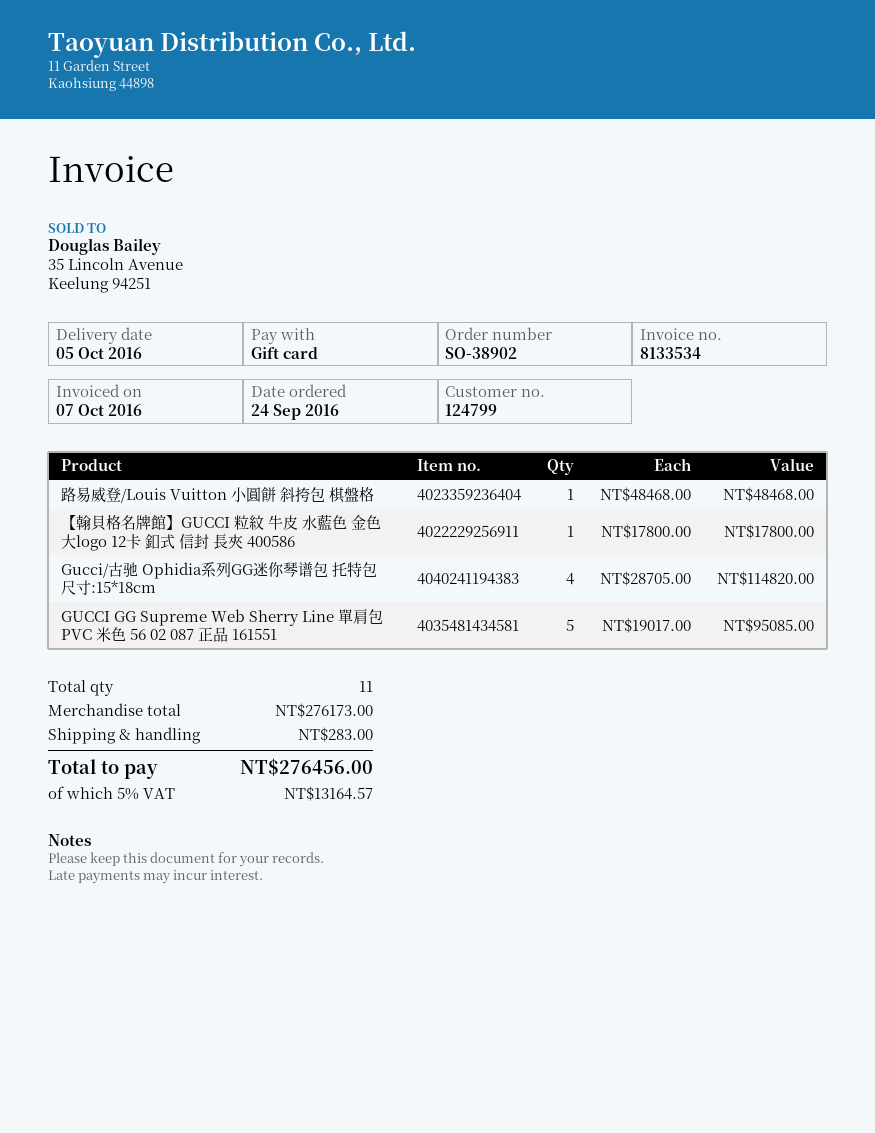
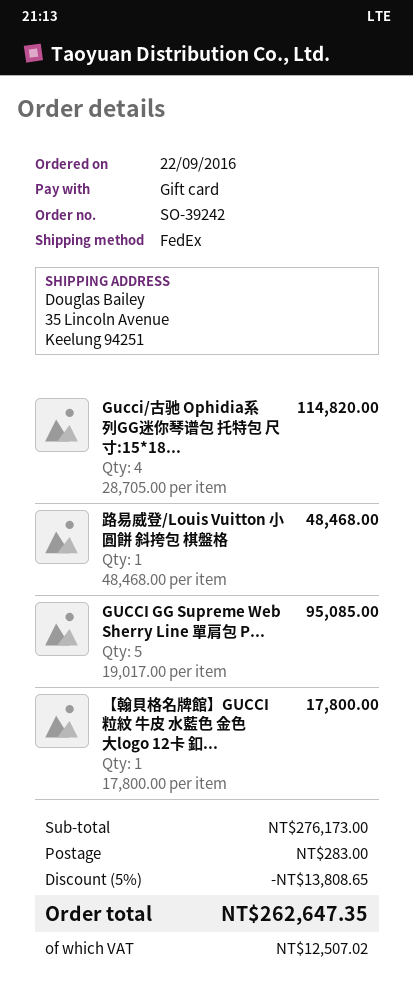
order number: SO-38902 -> SO-39242
order date: 2016-09-24 -> 2016-09-22
discount: none -> 5% = 13808.65
tax: 13164.57 -> 12507.02
total: 276456.00 -> 262647.35

